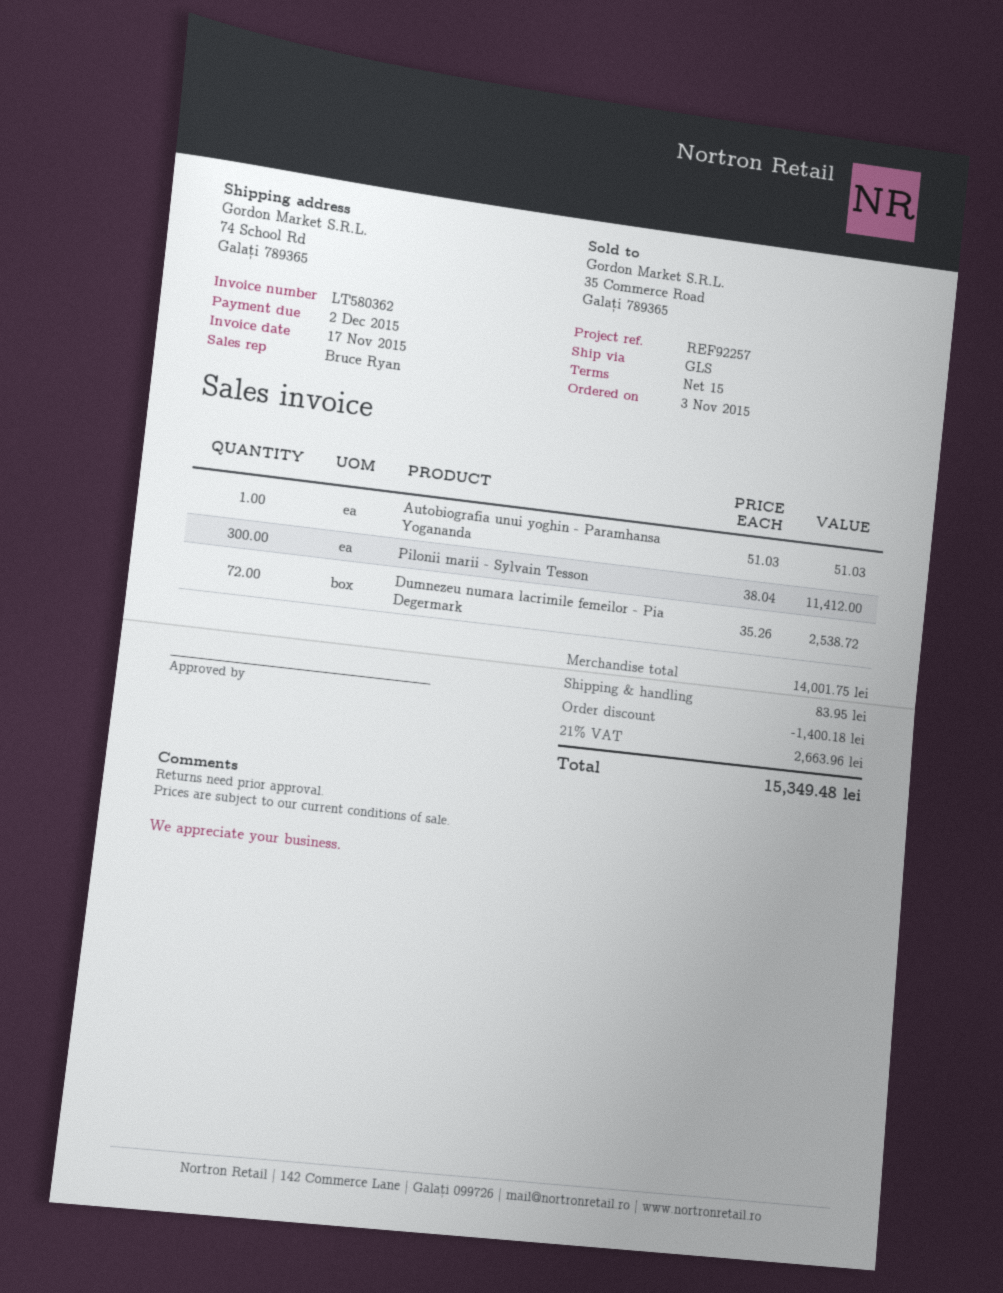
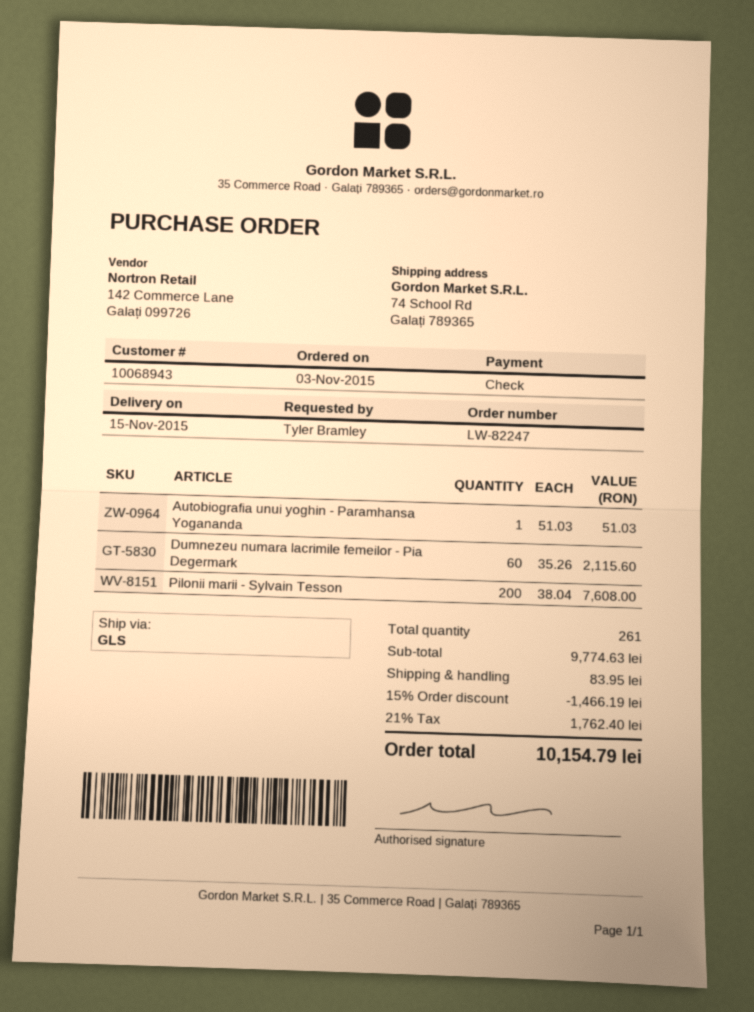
Pilonii marii - Sylvain Tesson: 300 x 38.04 = 11412.00 -> 200 x 38.04 = 7608.00
Dumnezeu numara lacrimile femeilor - Pia Degermark: 72 x 35.26 = 2538.72 -> 60 x 35.26 = 2115.60
subtotal: 14001.75 -> 9774.63
discount: 1400.18 -> 1466.19
tax: 21% = 2663.96 -> 21% = 1762.40
total: 15349.48 -> 10154.79

